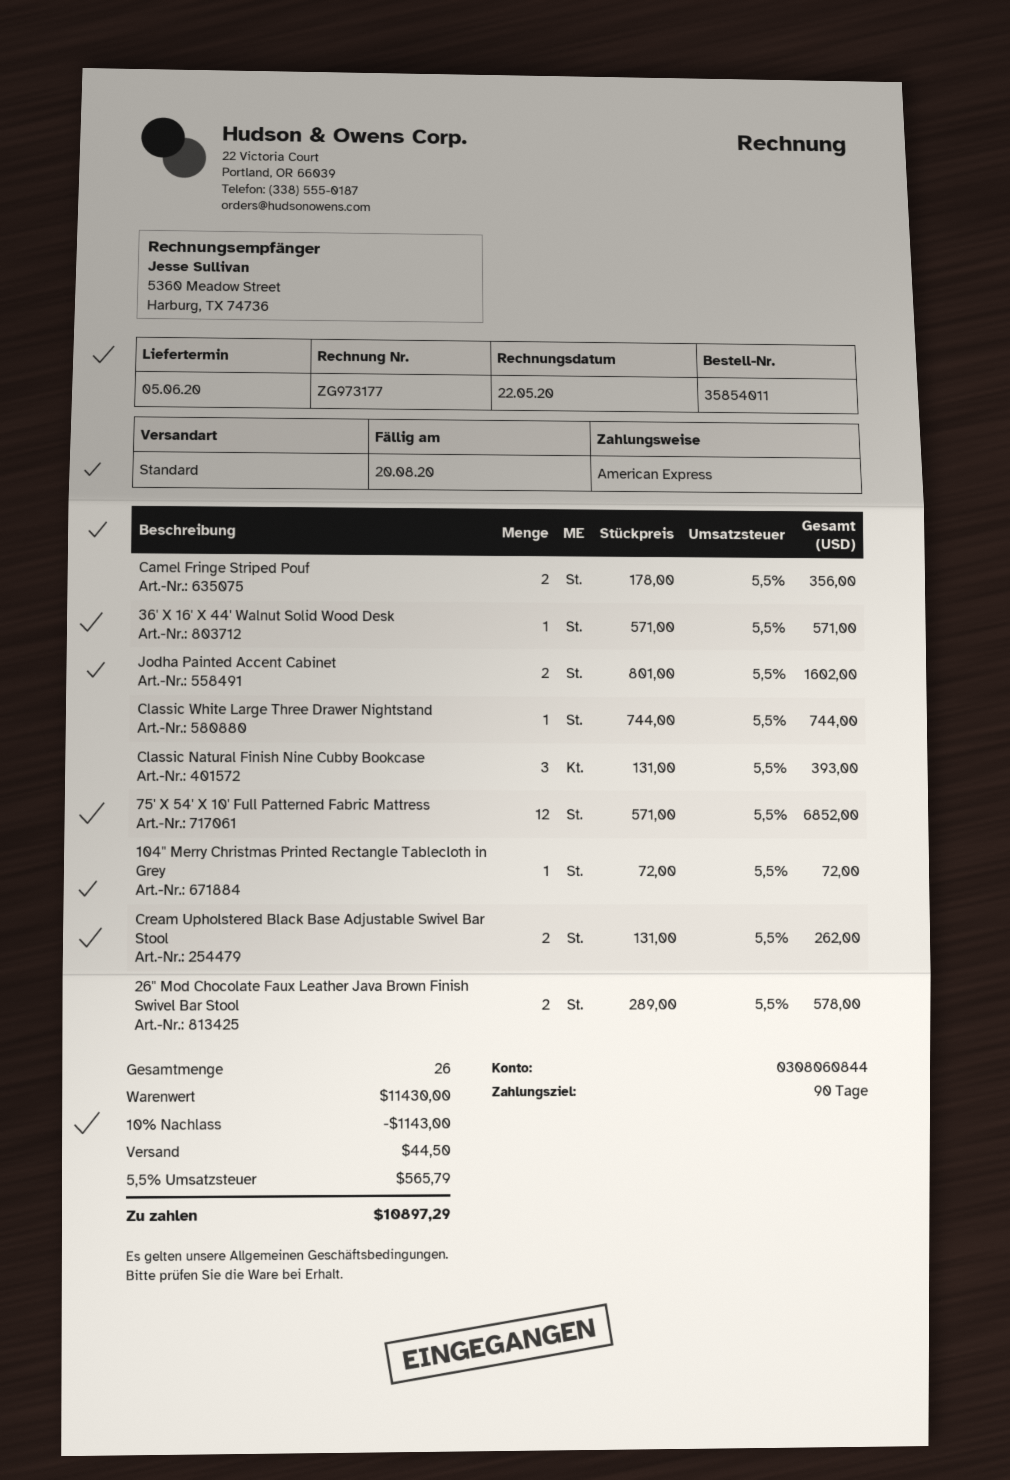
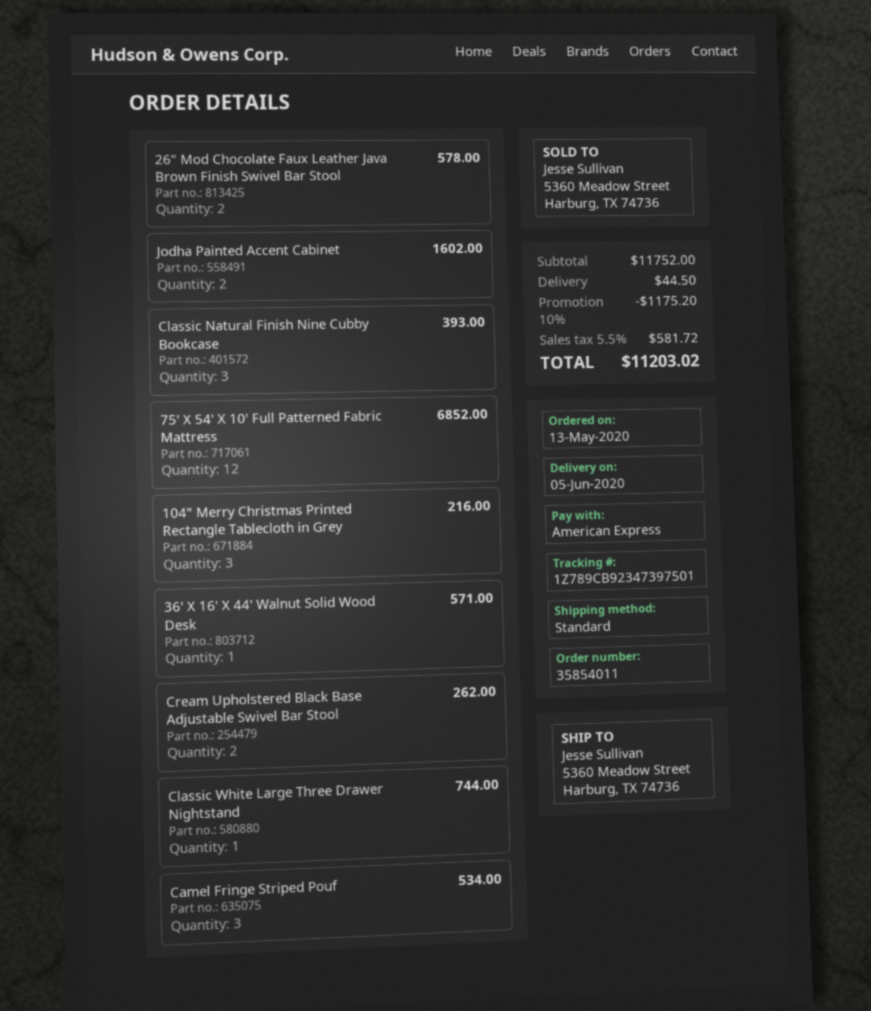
Camel Fringe Striped Pouf: 2 for 356.00 -> 3 for 534.00
104" Merry Christmas Printed Rectangle Tablecloth in Grey: 1 for 72.00 -> 3 for 216.00
subtotal: 11430.00 -> 11752.00
discount: 10% = 1143.00 -> 10% = 1175.20
tax: 5.5% = 565.79 -> 5.5% = 581.72
total: 10897.29 -> 11203.02

